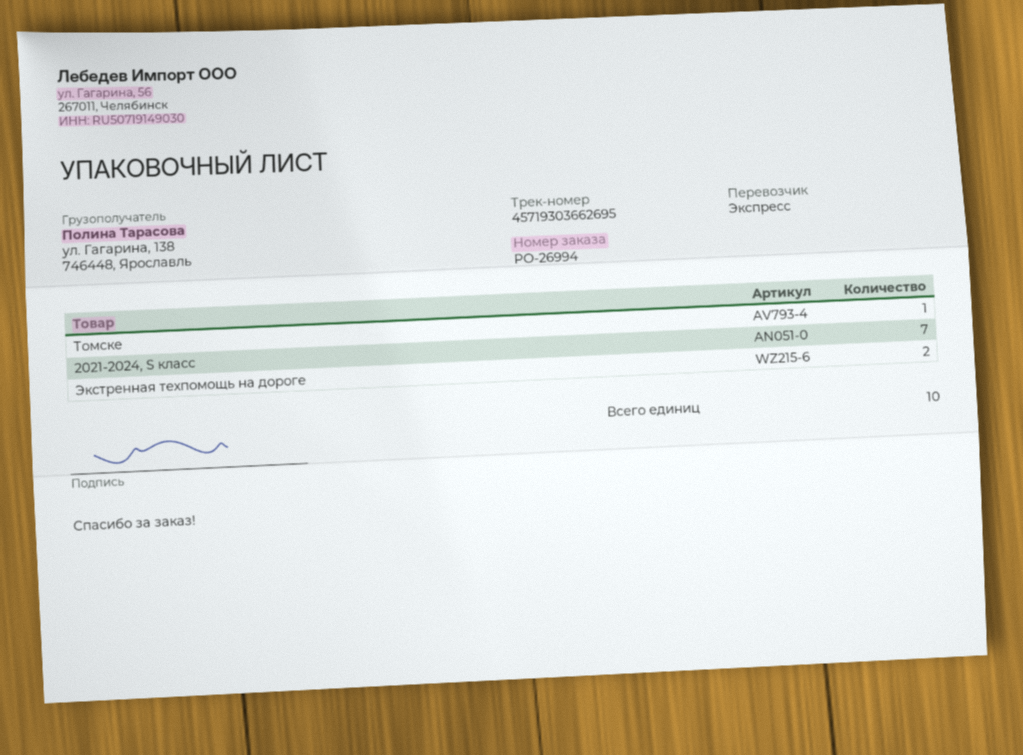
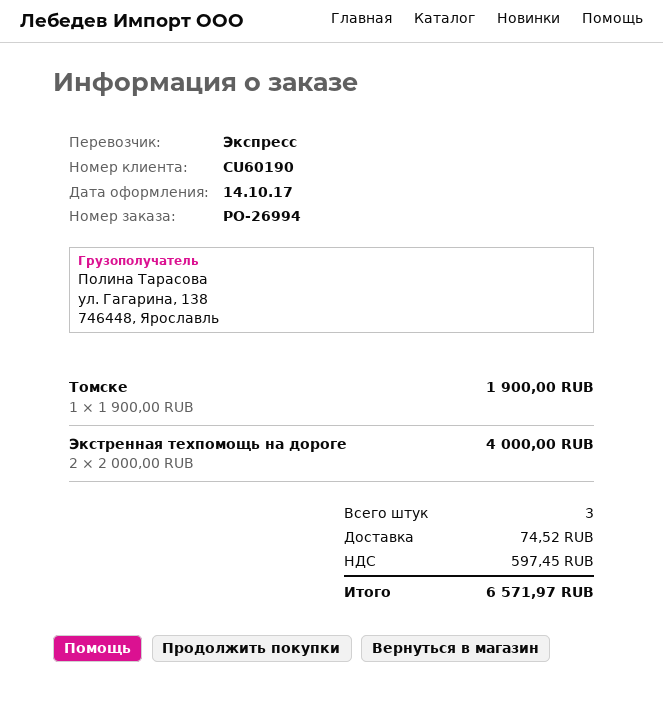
2021-2024, S класс: 7 -> none
total quantity: 10 -> 3

